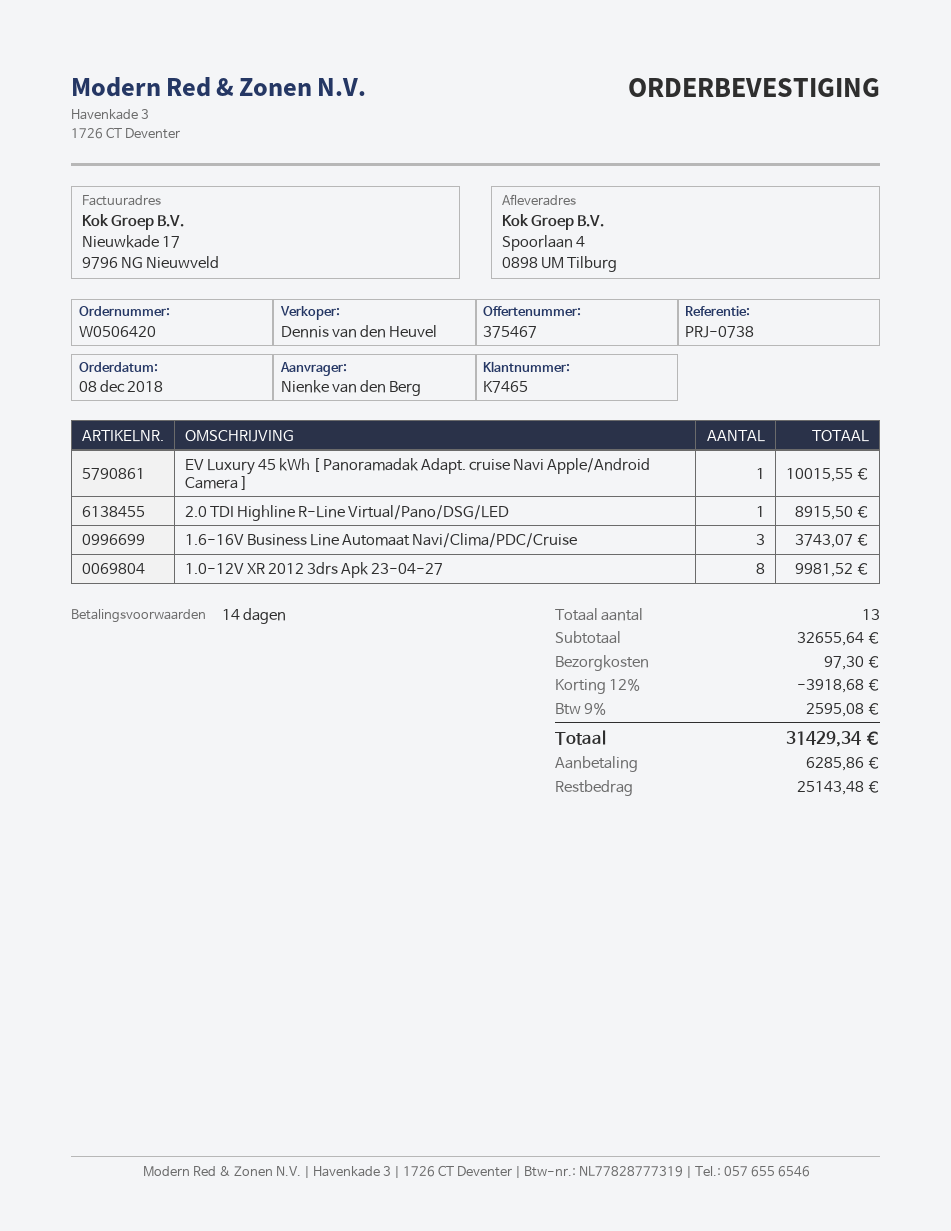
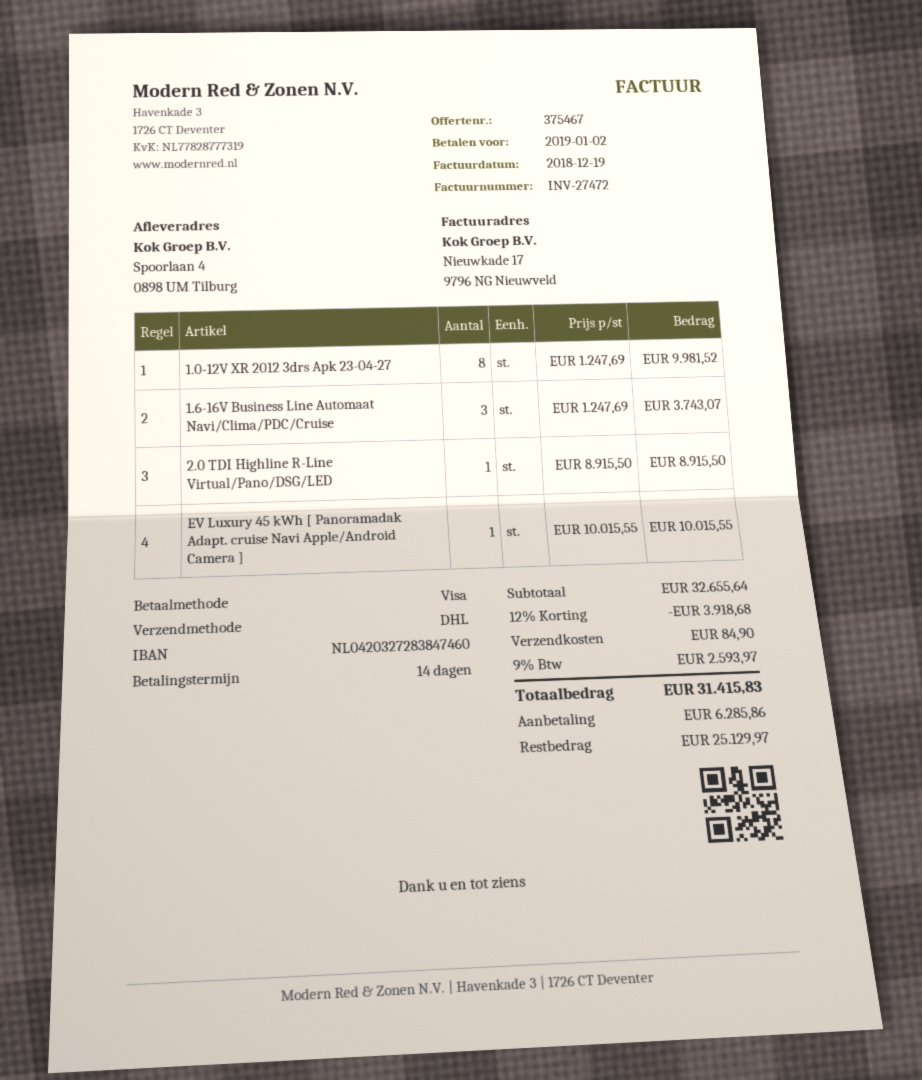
shipping: 97.30 -> 84.90
tax: 9% = 2595.08 -> 9% = 2593.97
total: 31429.34 -> 31415.83
balance: 25143.48 -> 25129.97

